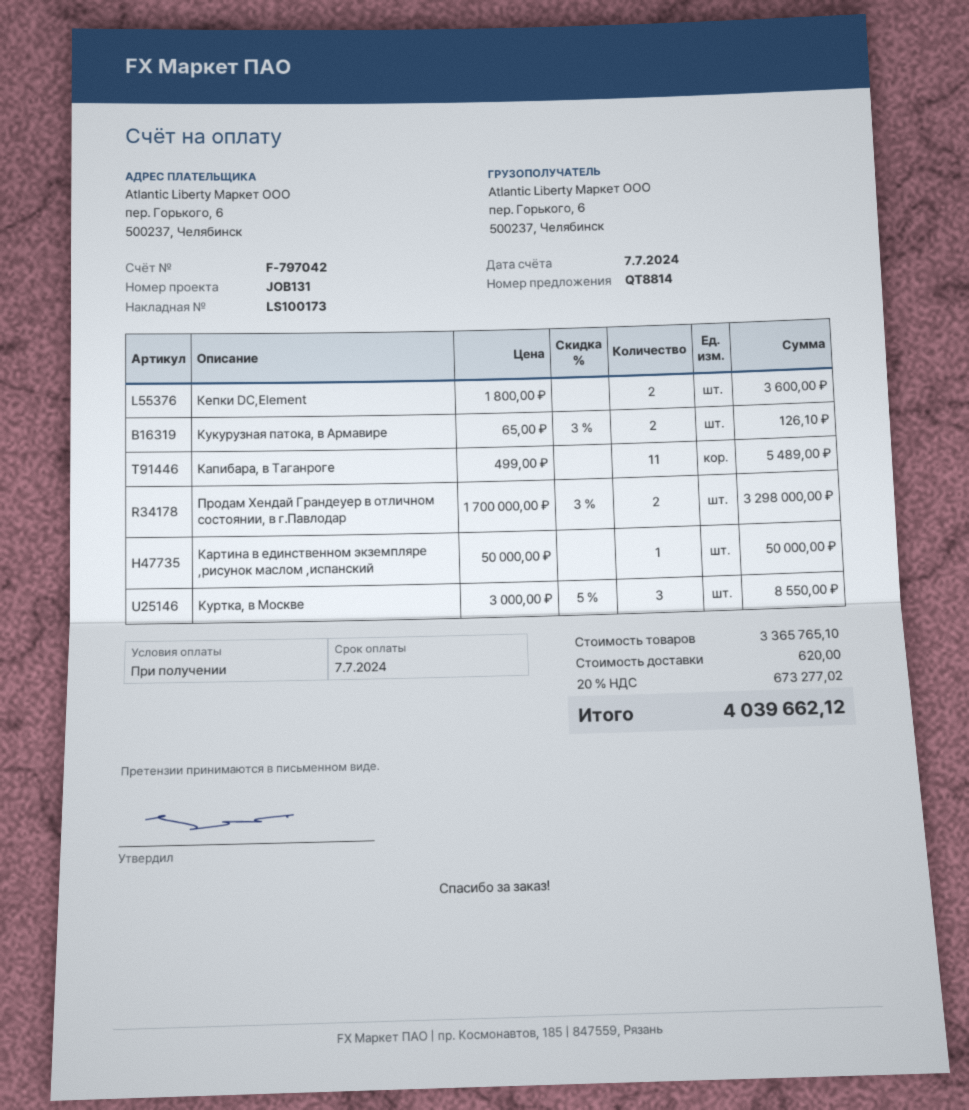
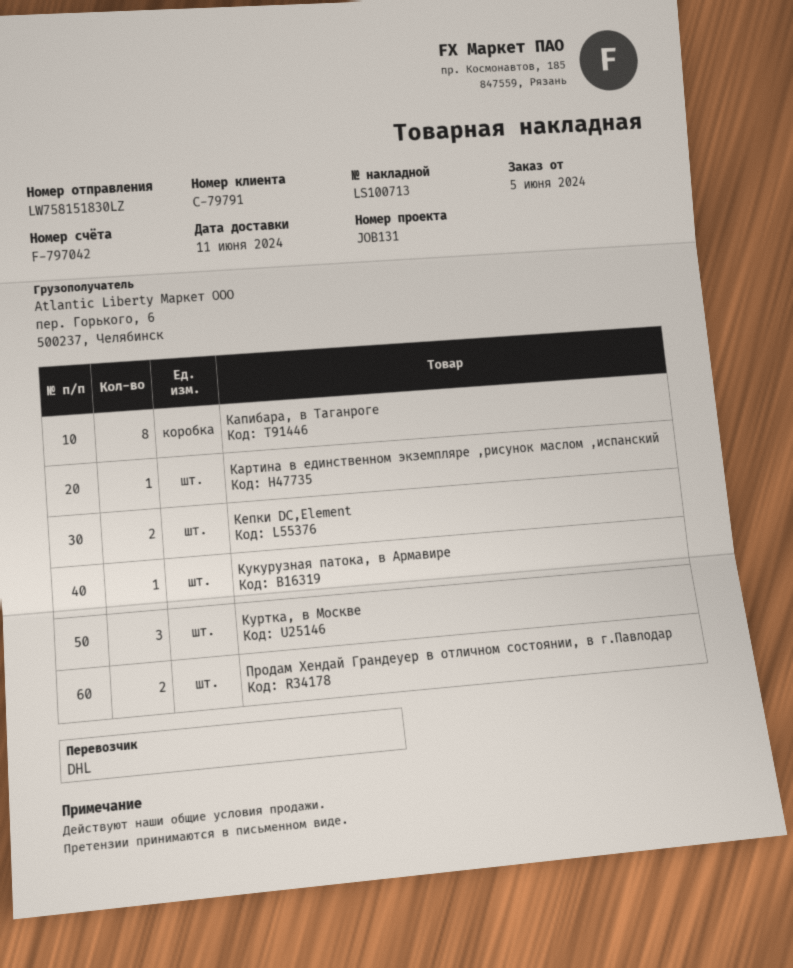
delivery note number: LS100173 -> LS100713
Кукурузная патока, в Армавире: 2 -> 1
Капибара, в Таганроге: 11 -> 8

